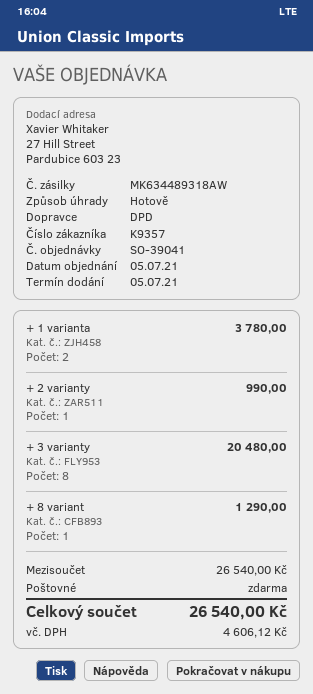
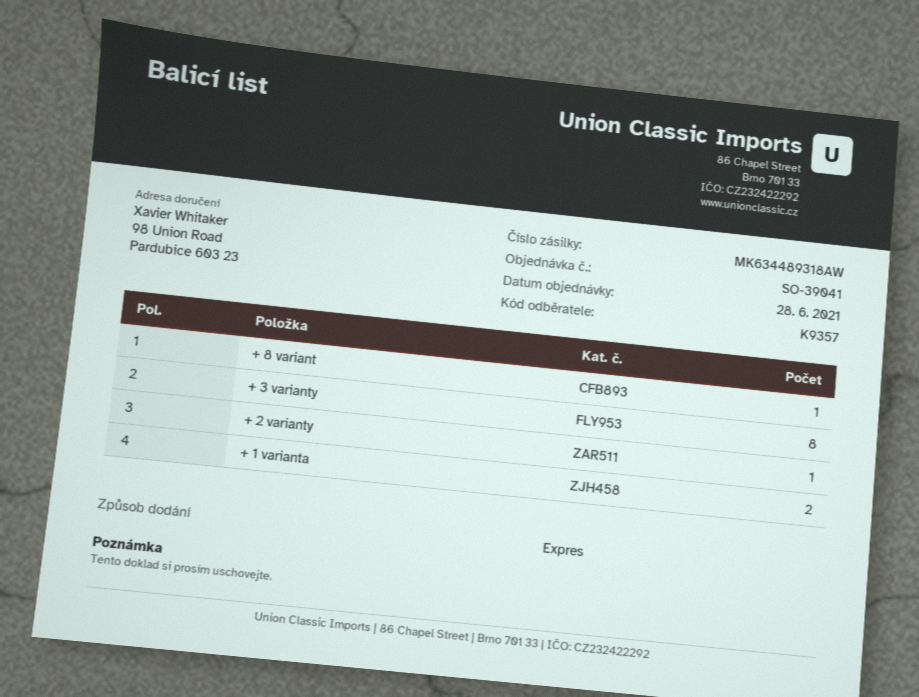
order date: 2021-07-05 -> 2021-06-28
shipping method: DPD -> express
ship to: 27 Hill Street, Pardubice 603 23 -> 98 Union Road, Pardubice 603 23

